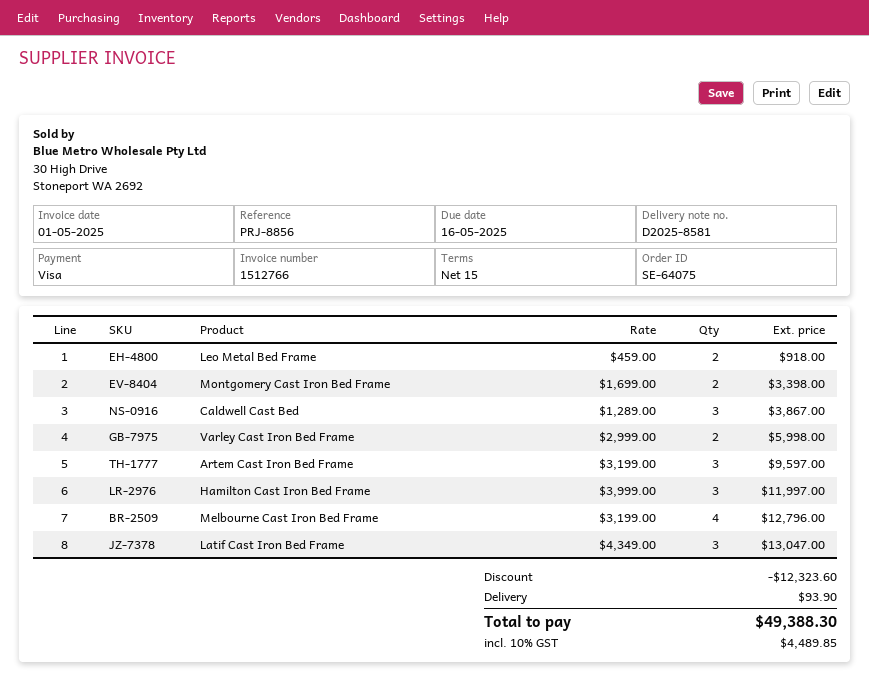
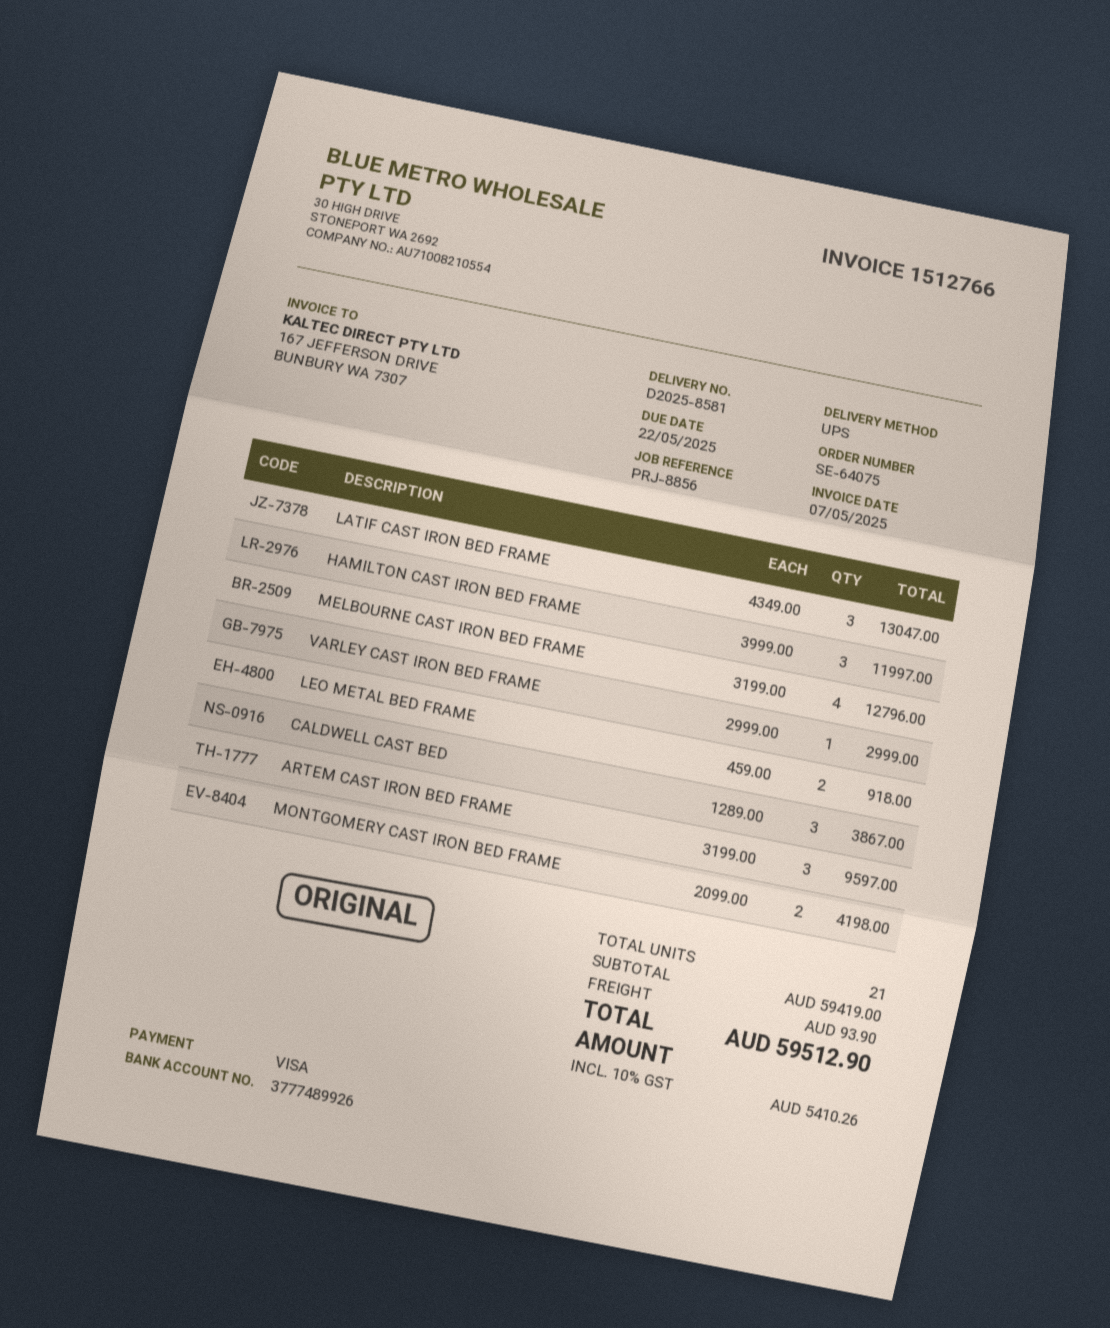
invoice date: 2025-05-01 -> 2025-05-07
due date: 2025-05-16 -> 2025-05-22
Montgomery Cast Iron Bed Frame: 2 x 1699.00 = 3398.00 -> 2 x 2099.00 = 4198.00
Varley Cast Iron Bed Frame: 2 x 2999.00 = 5998.00 -> 1 x 2999.00 = 2999.00
discount: 12323.60 -> none
tax: 10% = 4489.85 -> 10% = 5410.26
total: 49388.30 -> 59512.90

